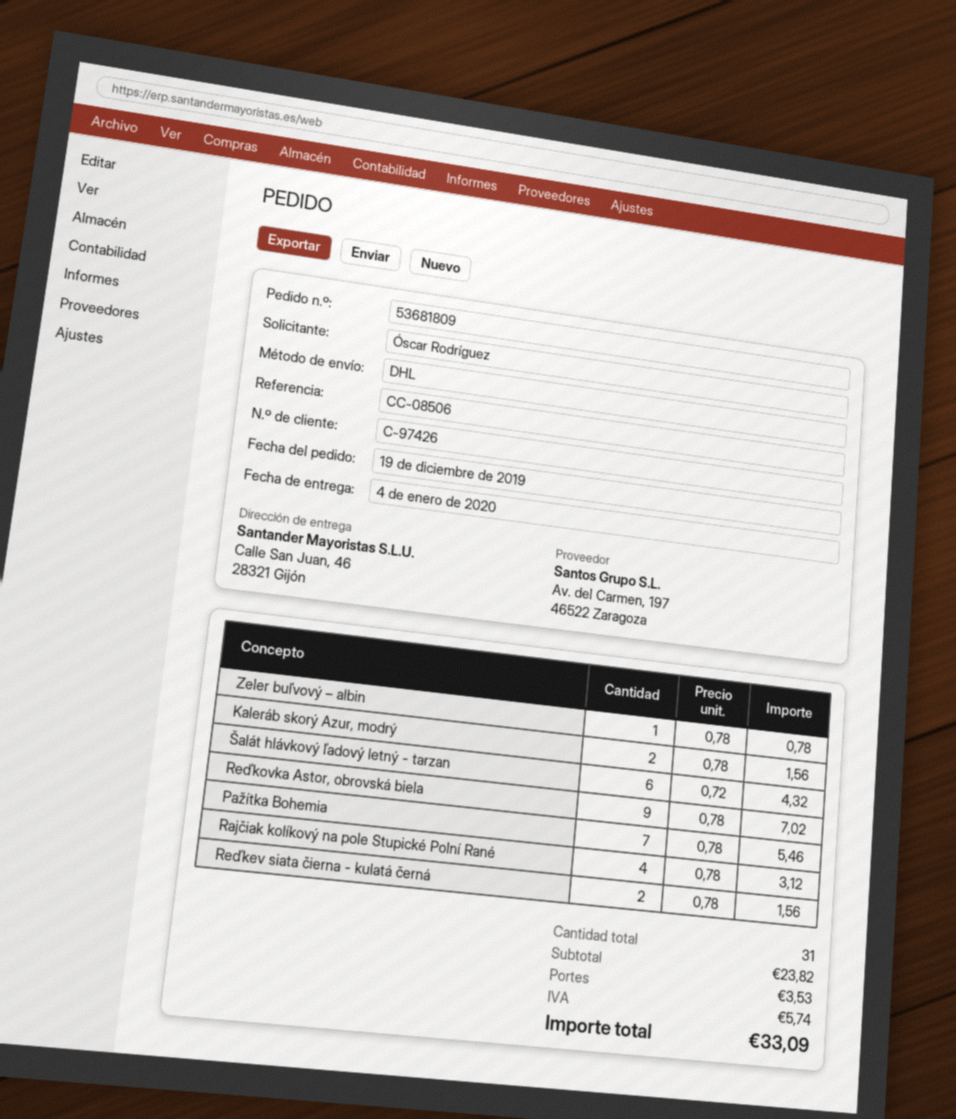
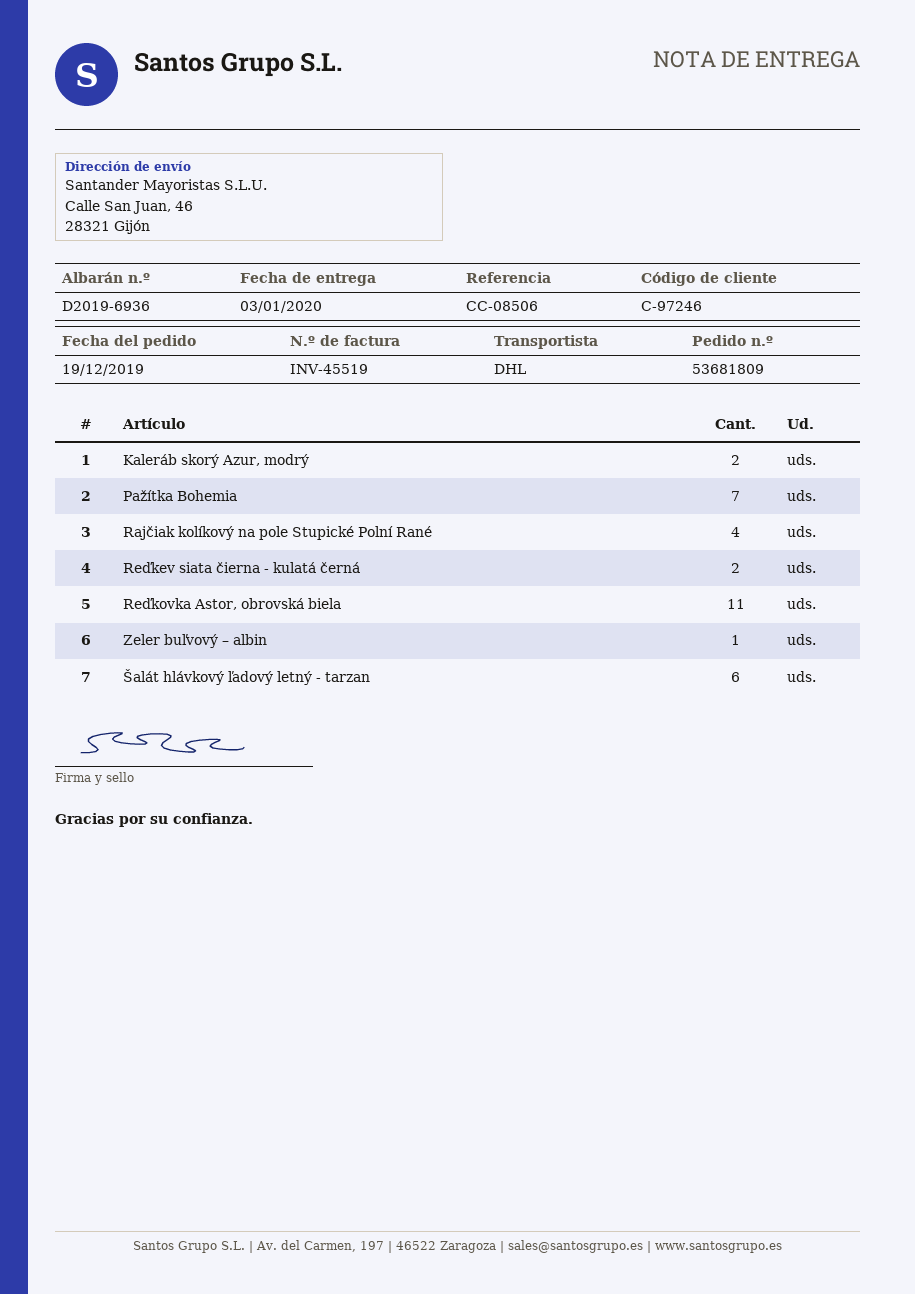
delivery date: 2020-01-04 -> 2020-01-03
customer number: C-97426 -> C-97246
Reďkovka Astor, obrovská biela: 9 -> 11

